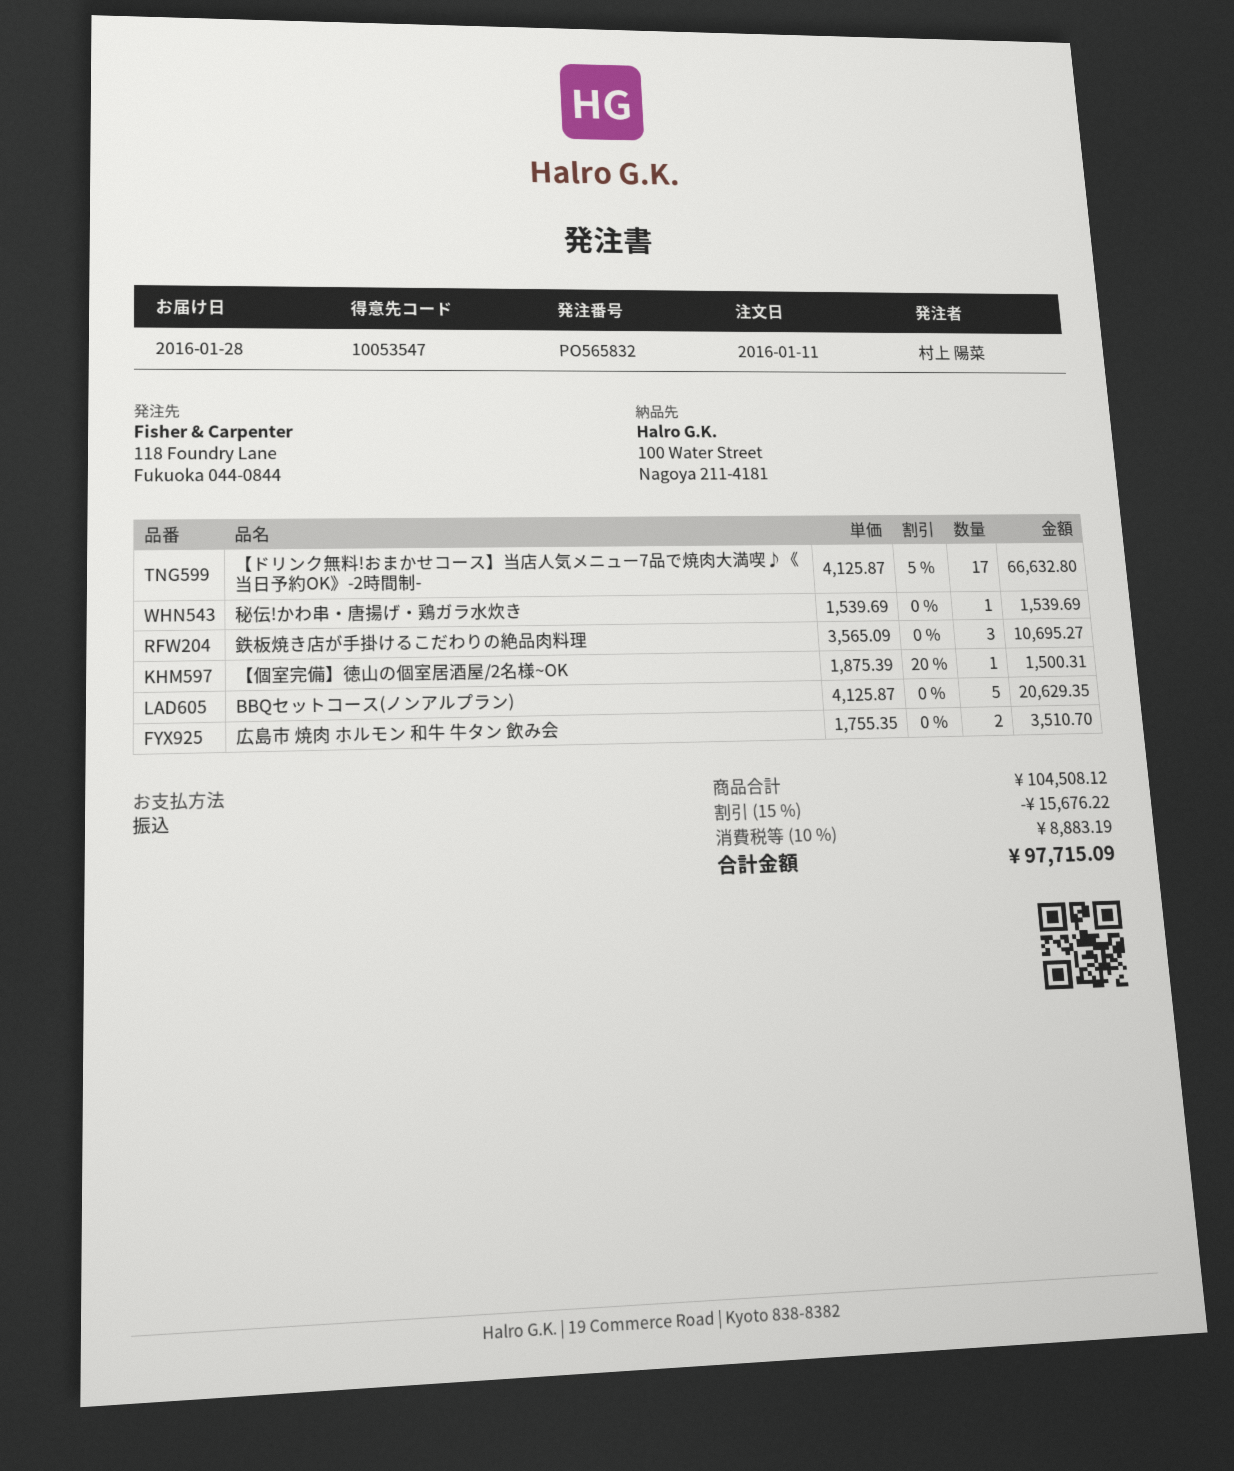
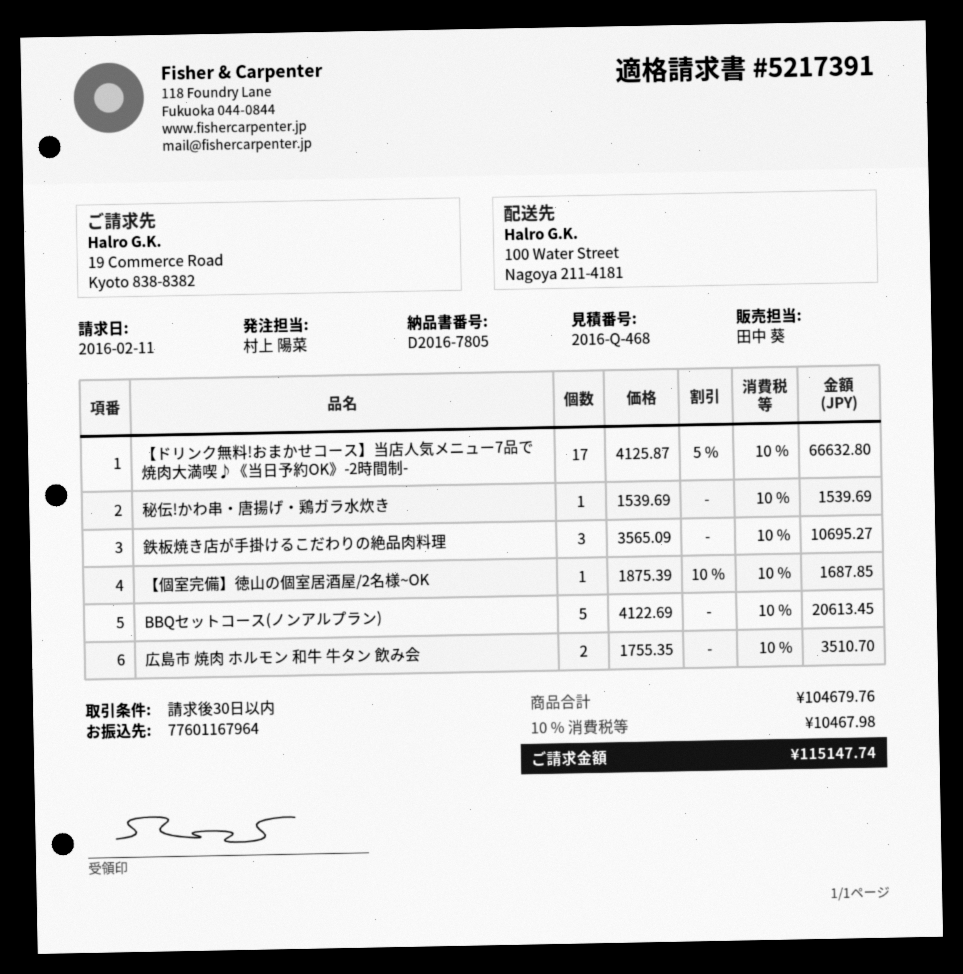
【個室完備】徳山の個室居酒屋/2名様~OK: 1 x 1875.39 - 20% = 1500.31 -> 1 x 1875.39 - 10% = 1687.85
BBQセットコース(ノンアルプラン): 5 x 4125.87 = 20629.35 -> 5 x 4122.69 = 20613.45
subtotal: 104508.12 -> 104679.76
discount: 15% = 15676.22 -> none
tax: 10% = 8883.19 -> 10% = 10467.98
total: 97715.09 -> 115147.74

